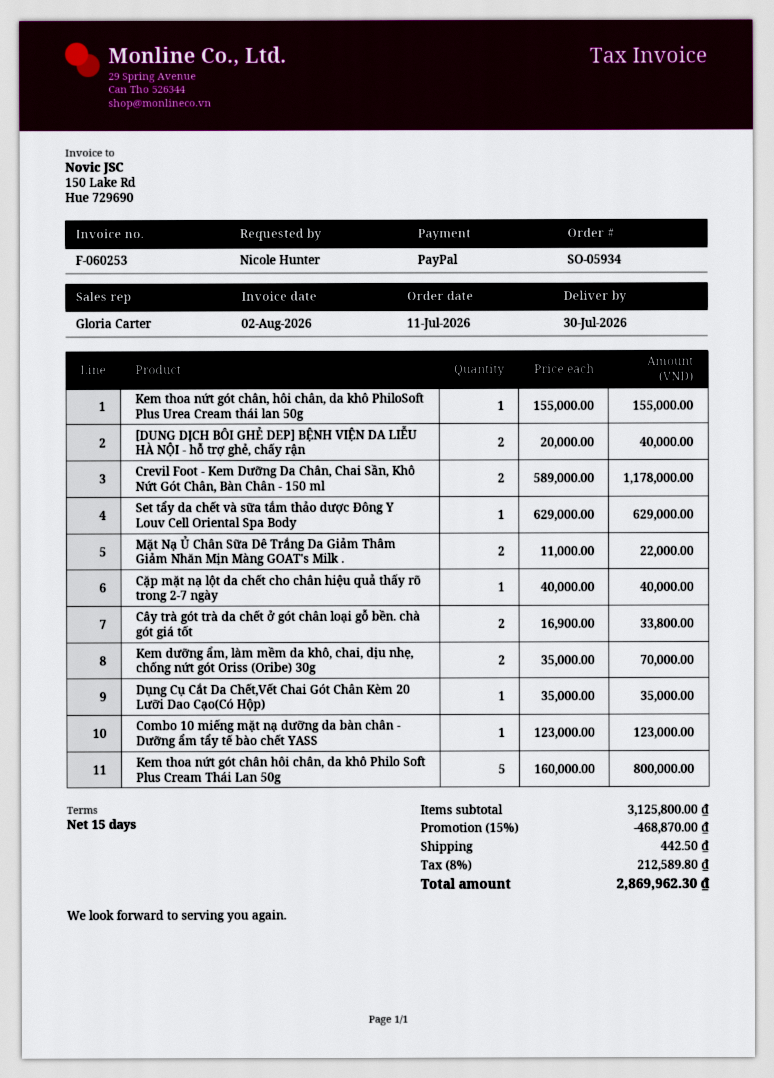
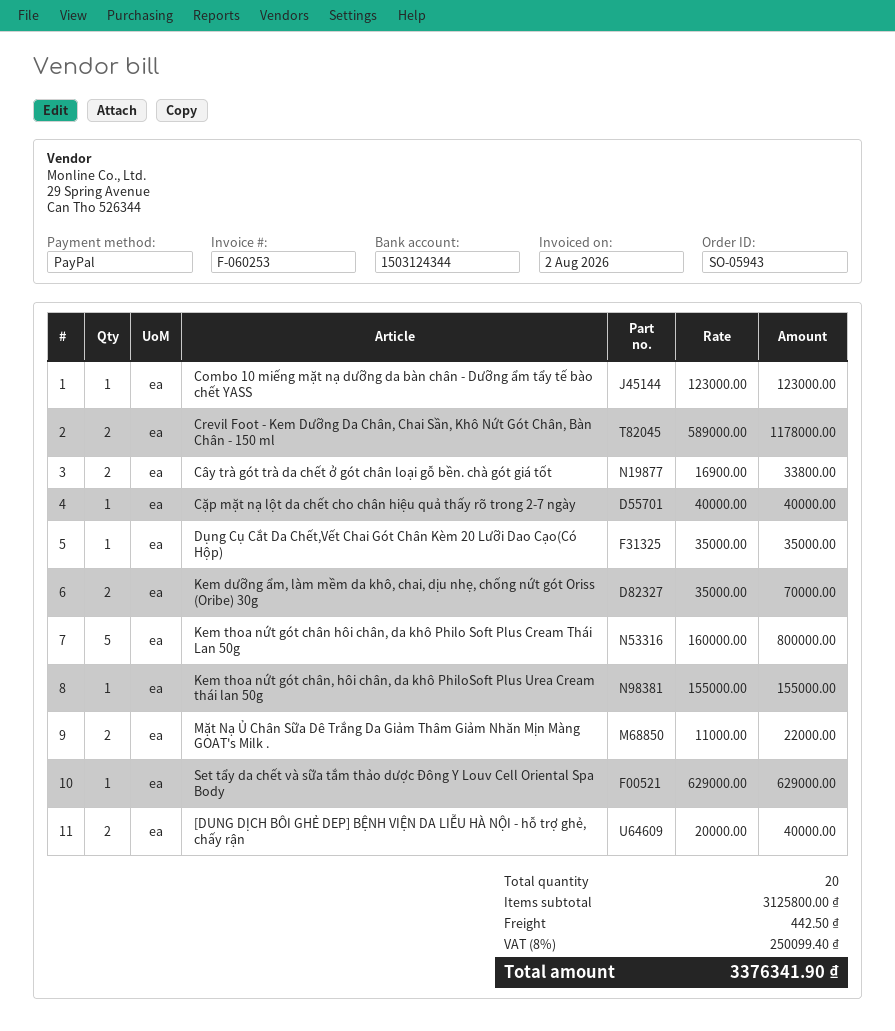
order number: SO-05934 -> SO-05943
discount: 15% = 468870.00 -> none
tax: 8% = 212589.80 -> 8% = 250099.40
total: 2869962.30 -> 3376341.90

